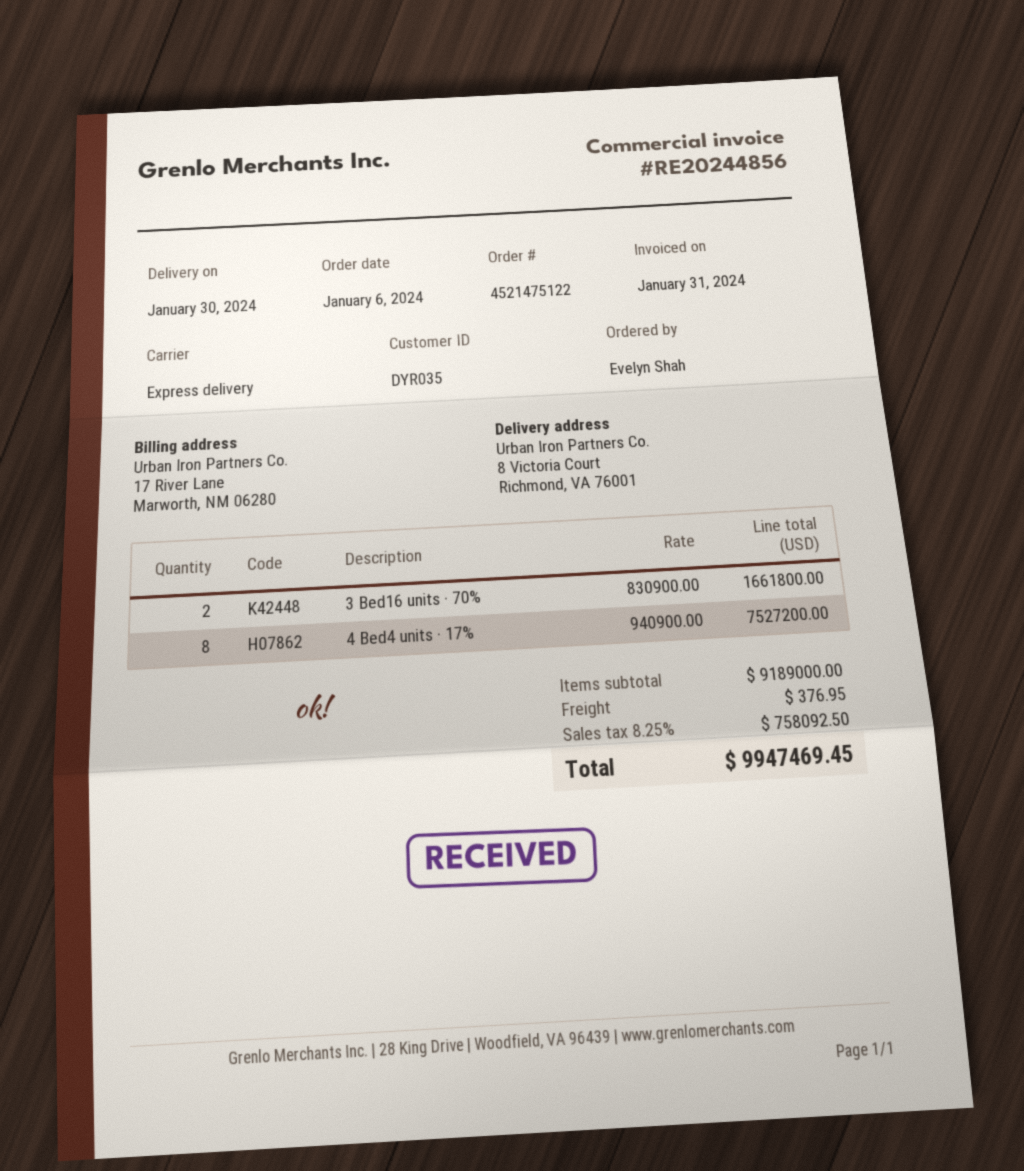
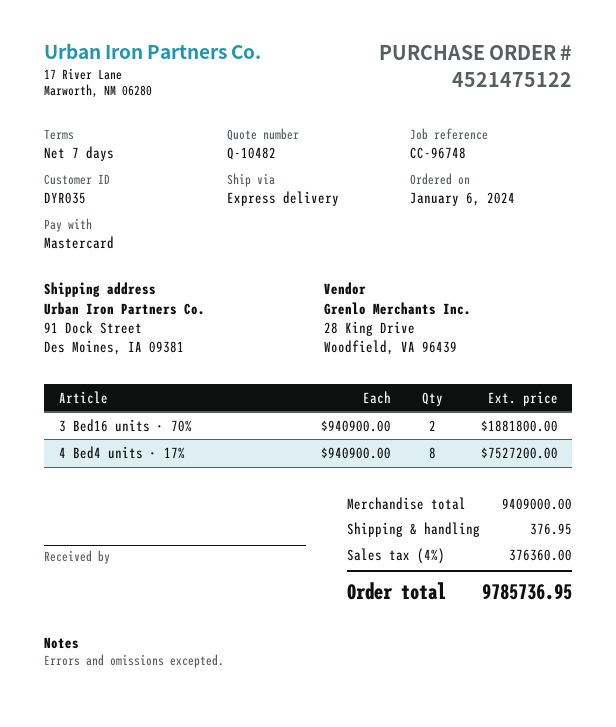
ship to: 8 Victoria Court, Richmond, VA 76001 -> 91 Dock Street, Des Moines, IA 09381
3 Bed16 units · 70%: 2 x 830900.00 = 1661800.00 -> 2 x 940900.00 = 1881800.00
subtotal: 9189000.00 -> 9409000.00
tax: 8.25% = 758092.50 -> 4% = 376360.00
total: 9947469.45 -> 9785736.95

